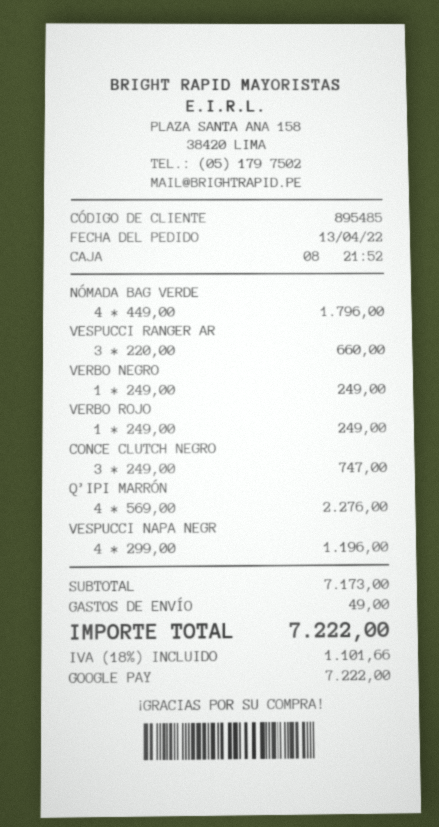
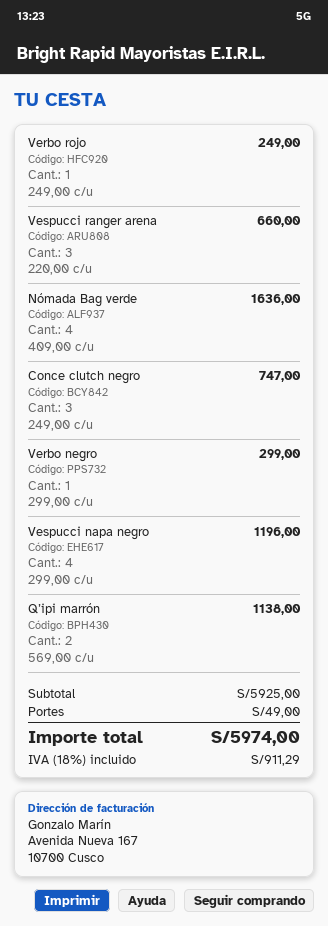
NÓMADA BAG VERDE: 4 x 449.00 = 1796.00 -> 4 x 409.00 = 1636.00
VERBO NEGRO: 1 x 249.00 = 249.00 -> 1 x 299.00 = 299.00
Q’IPI MARRÓN: 4 x 569.00 = 2276.00 -> 2 x 569.00 = 1138.00
subtotal: 7173.00 -> 5925.00
tax: 18% = 1101.66 -> 18% = 911.29
total: 7222.00 -> 5974.00

